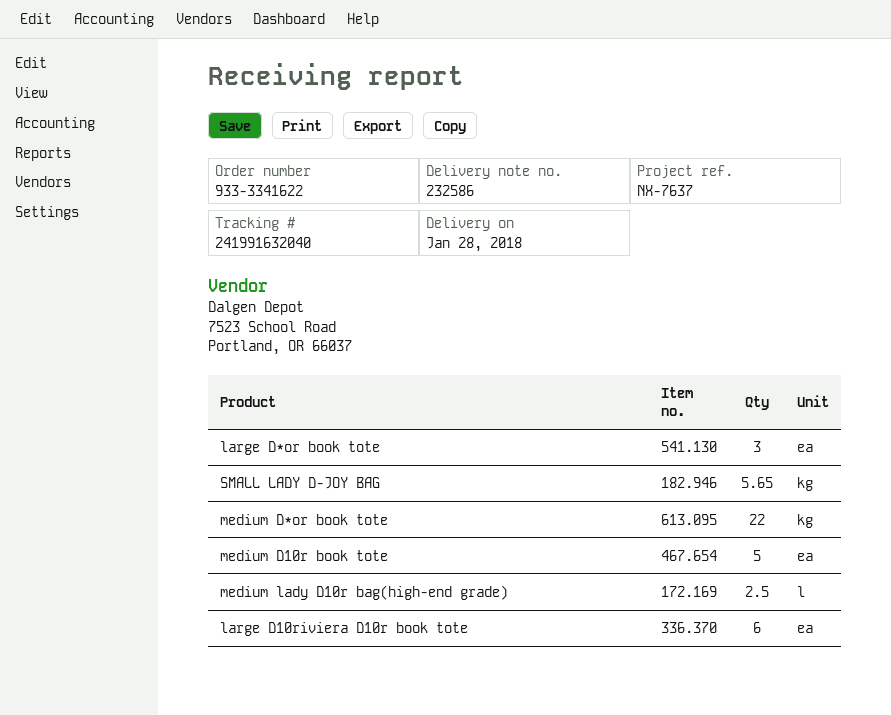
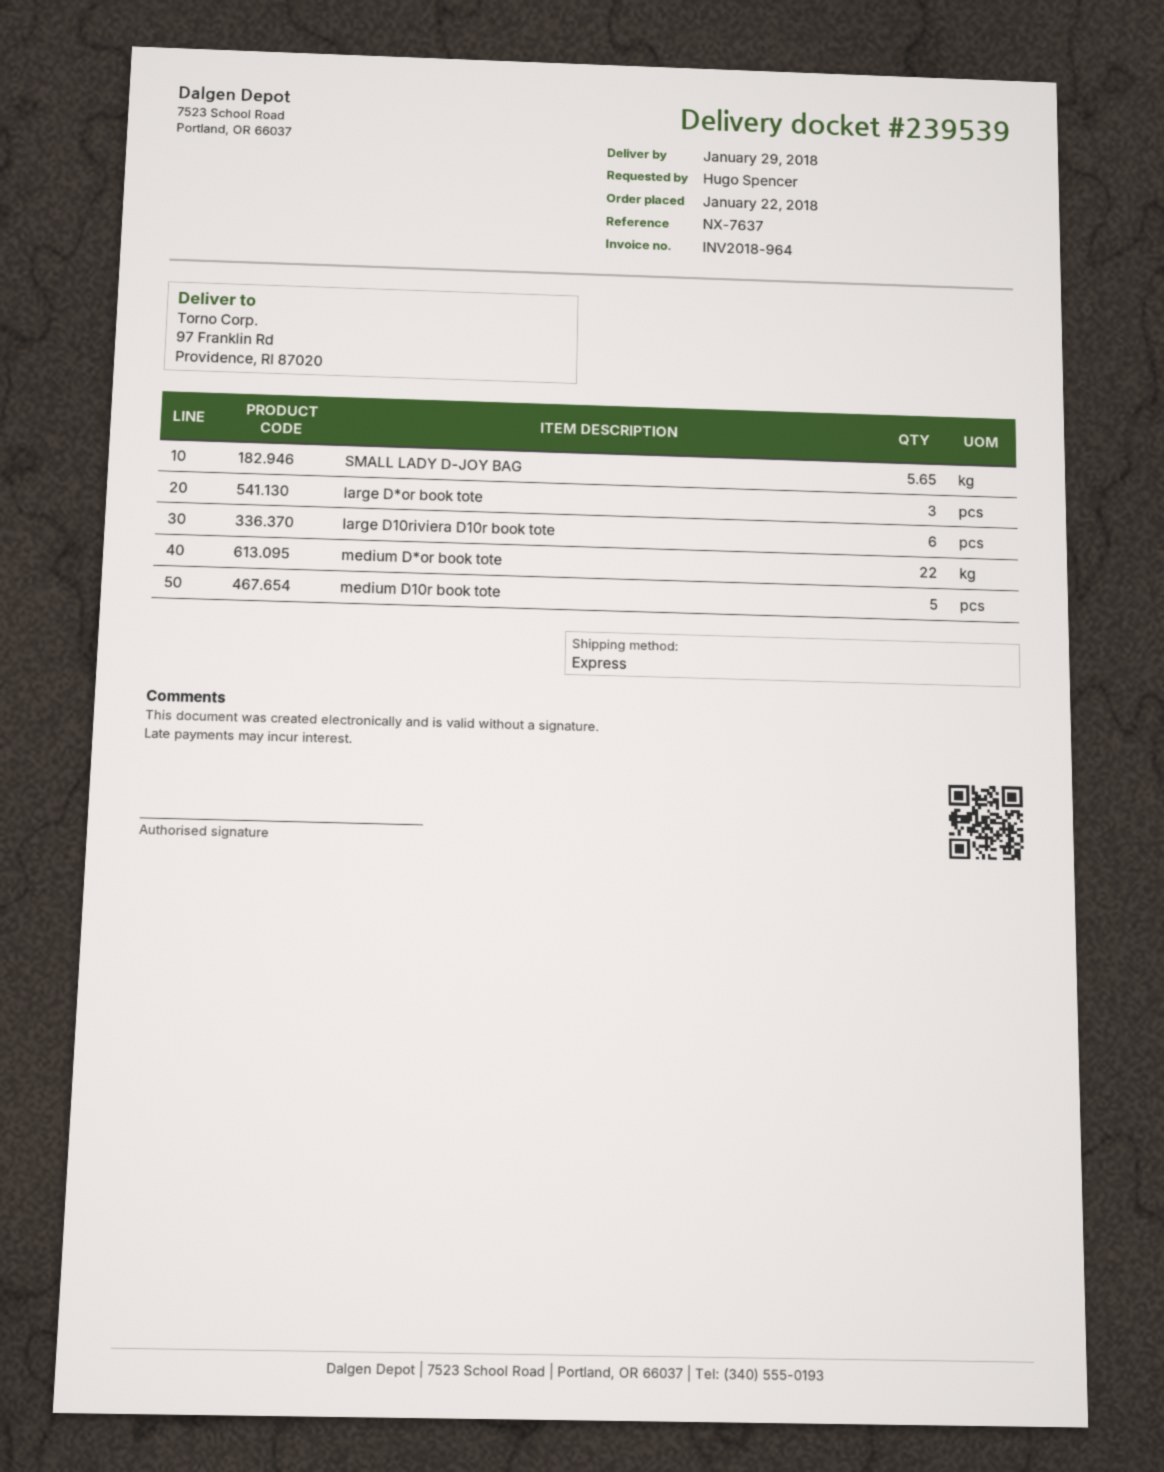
delivery note number: 232586 -> 239539
delivery date: 2018-01-28 -> 2018-01-29
medium lady D10r bag(high-end grade): 2.5 -> none

